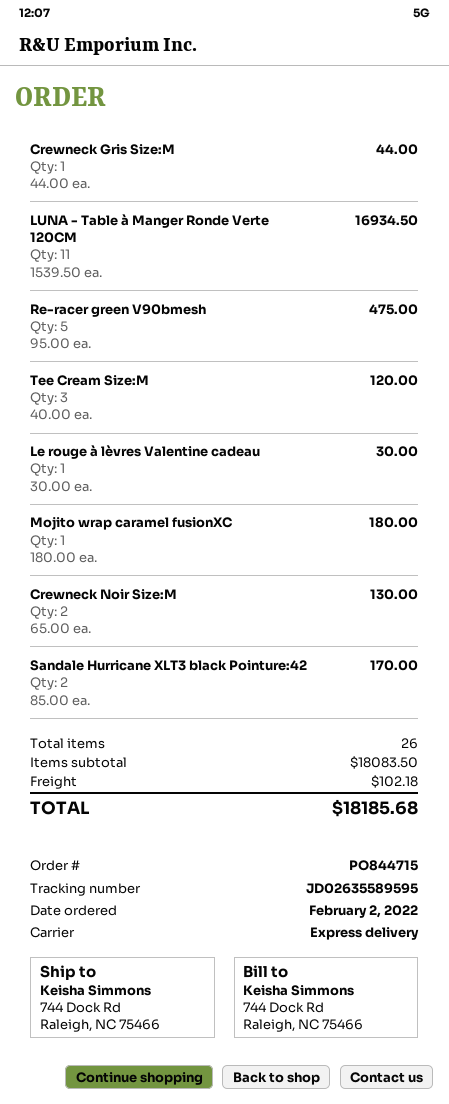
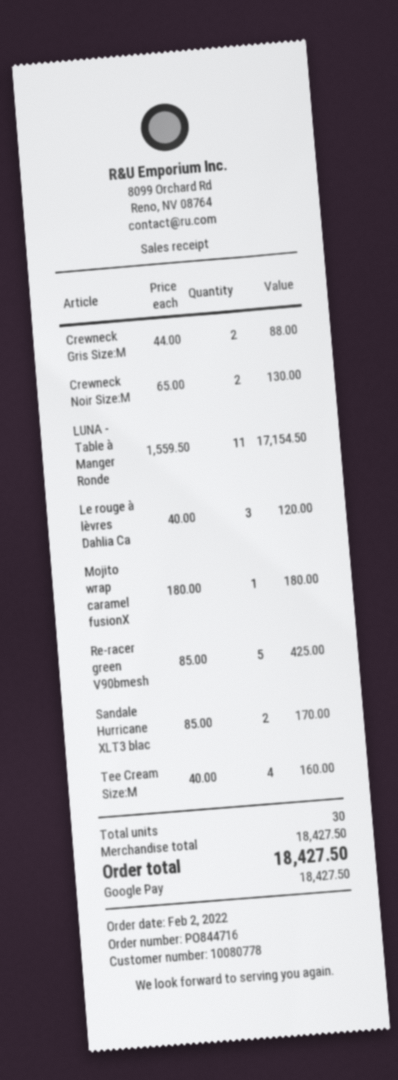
order number: PO844715 -> PO844716
Crewneck Gris Size:M: 1 x 44.00 = 44.00 -> 2 x 44.00 = 88.00
LUNA - Table à Manger Ronde Verte 120CM: 11 x 1539.50 = 16934.50 -> 11 x 1559.50 = 17154.50
Re-racer green V90bmesh: 5 x 95.00 = 475.00 -> 5 x 85.00 = 425.00
Tee Cream Size:M: 3 x 40.00 = 120.00 -> 4 x 40.00 = 160.00
Le rouge à lèvres Valentine cadeau: 1 x 30.00 = 30.00 -> none
Le rouge à lèvres Dahlia Ca: none -> 3 x 40.00 = 120.00
total quantity: 26 -> 30
subtotal: 18083.50 -> 18427.50
shipping: 102.18 -> none
total: 18185.68 -> 18427.50

